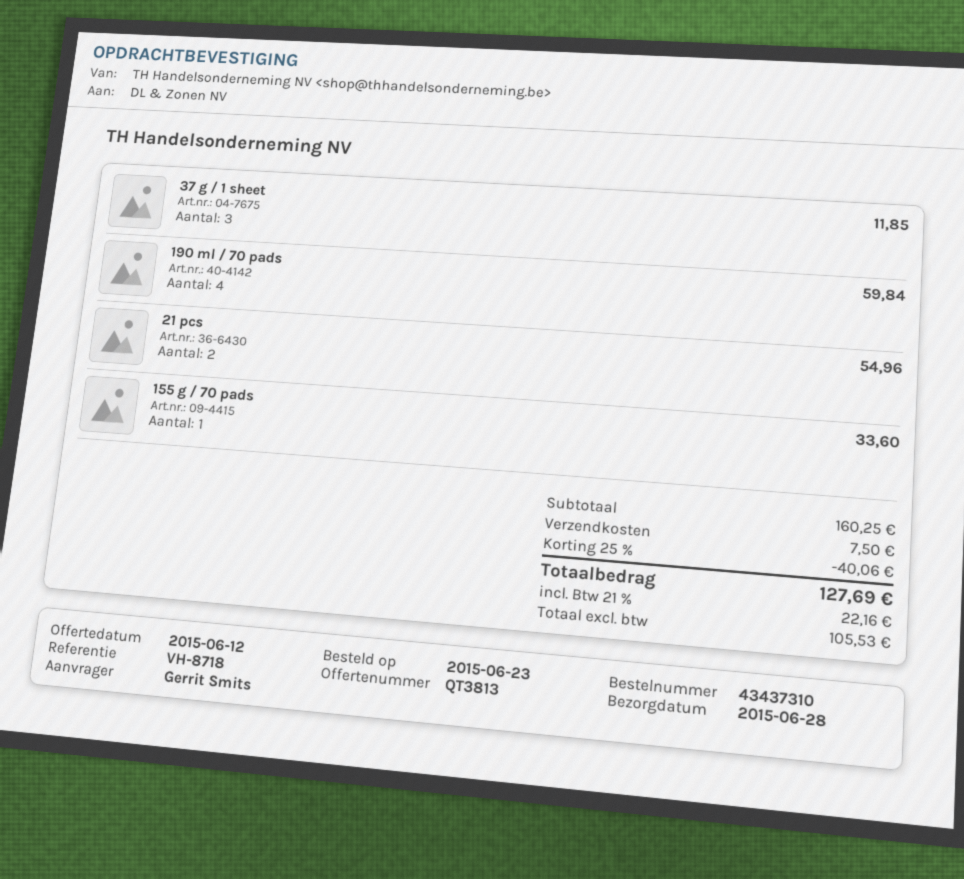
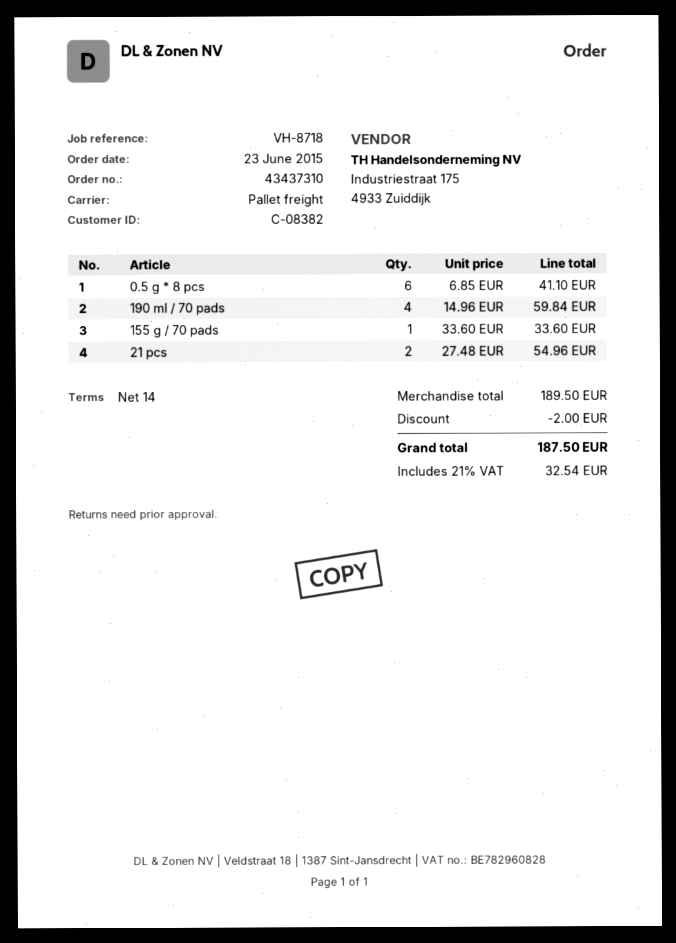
37 g / 1 sheet: 3 for 11.85 -> none
0.5 g * 8 pcs: none -> 6 for 41.10
subtotal: 160.25 -> 189.50
discount: 40.06 -> 2.00
shipping: 7.50 -> none
tax: 21% = 22.16 -> 21% = 32.54
total: 127.69 -> 187.50

